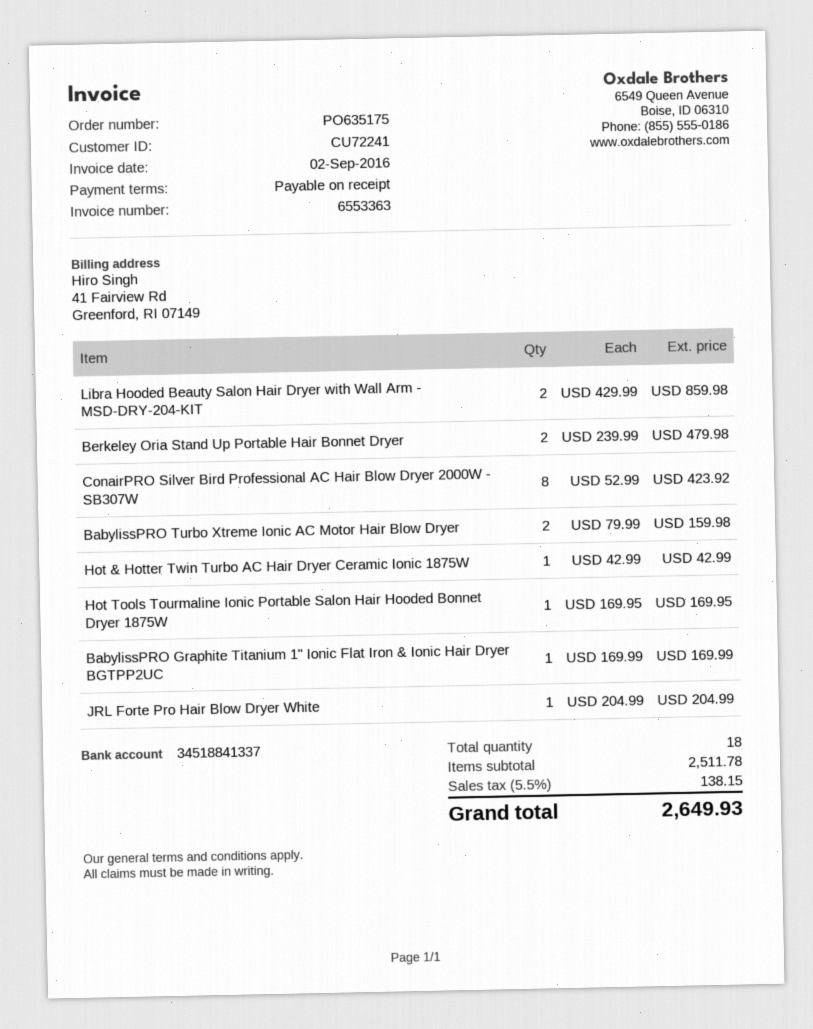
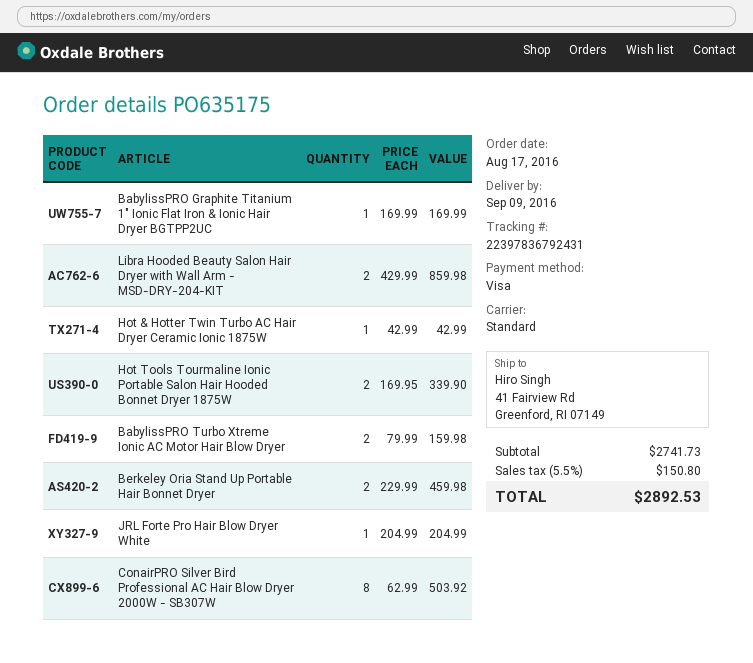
Berkeley Oria Stand Up Portable Hair Bonnet Dryer: 2 x 239.99 = 479.98 -> 2 x 229.99 = 459.98
ConairPRO Silver Bird Professional AC Hair Blow Dryer 2000W - SB307W: 8 x 52.99 = 423.92 -> 8 x 62.99 = 503.92
Hot Tools Tourmaline Ionic Portable Salon Hair Hooded Bonnet Dryer 1875W: 1 x 169.95 = 169.95 -> 2 x 169.95 = 339.90
subtotal: 2511.78 -> 2741.73
tax: 5.5% = 138.15 -> 5.5% = 150.80
total: 2649.93 -> 2892.53

